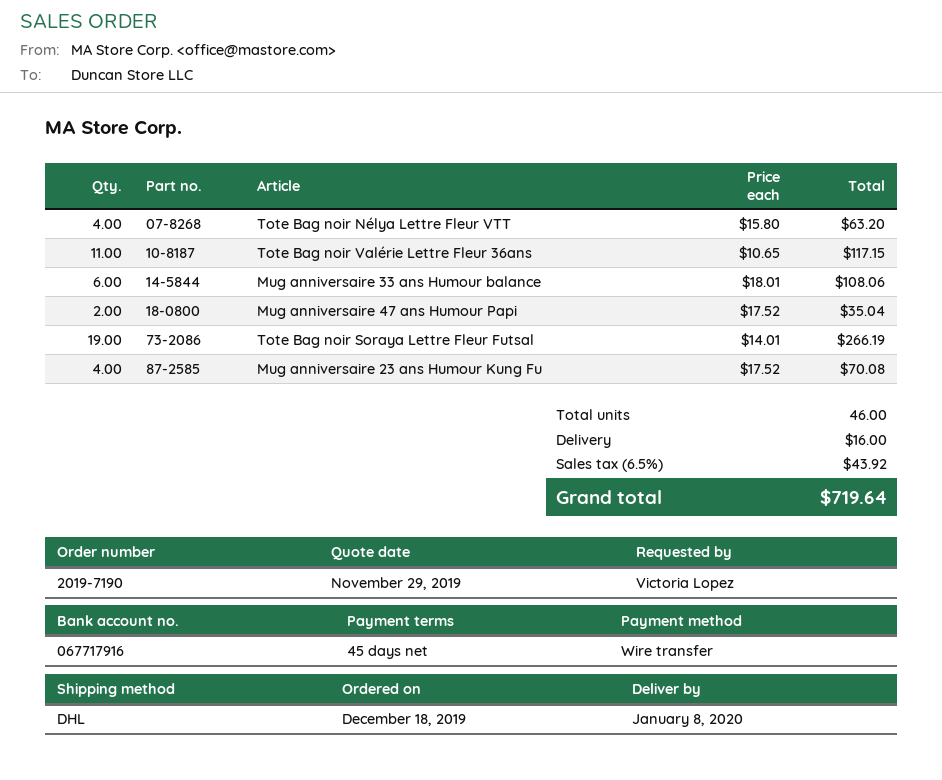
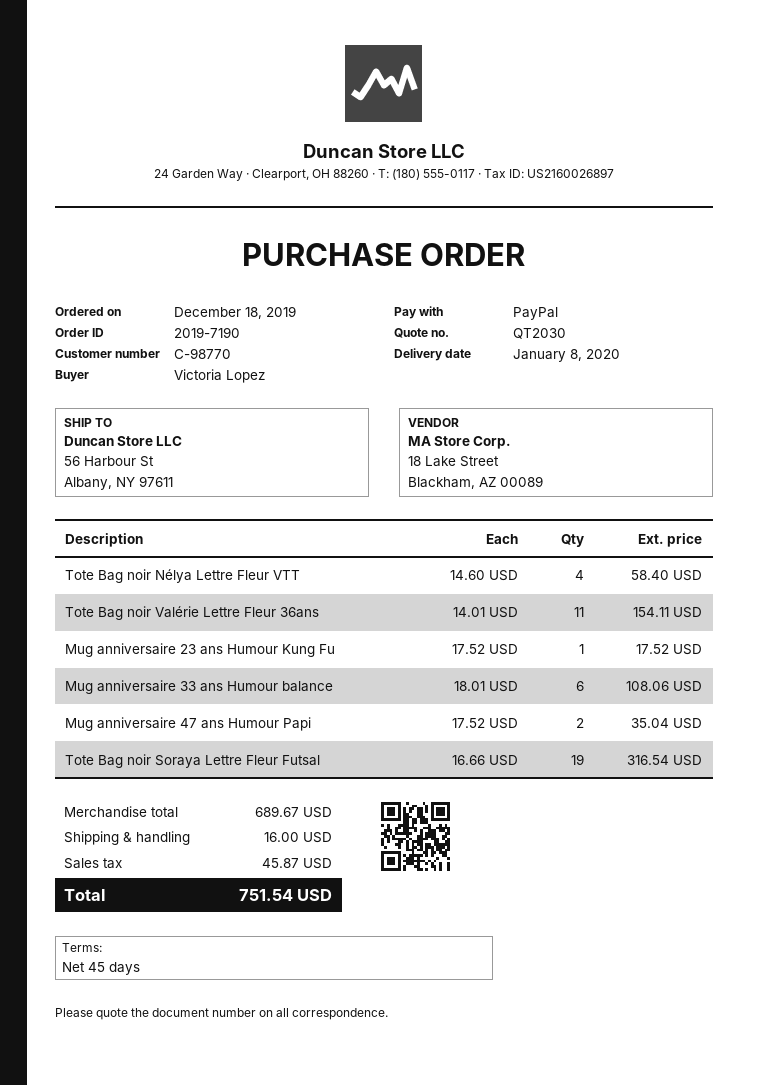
payment method: bank transfer -> PayPal
Tote Bag noir Nélya Lettre Fleur VTT: 4 x 15.80 = 63.20 -> 4 x 14.60 = 58.40
Tote Bag noir Valérie Lettre Fleur 36ans: 11 x 10.65 = 117.15 -> 11 x 14.01 = 154.11
Tote Bag noir Soraya Lettre Fleur Futsal: 19 x 14.01 = 266.19 -> 19 x 16.66 = 316.54
Mug anniversaire 23 ans Humour Kung Fu: 4 x 17.52 = 70.08 -> 1 x 17.52 = 17.52
tax: 43.92 -> 45.87
total: 719.64 -> 751.54

